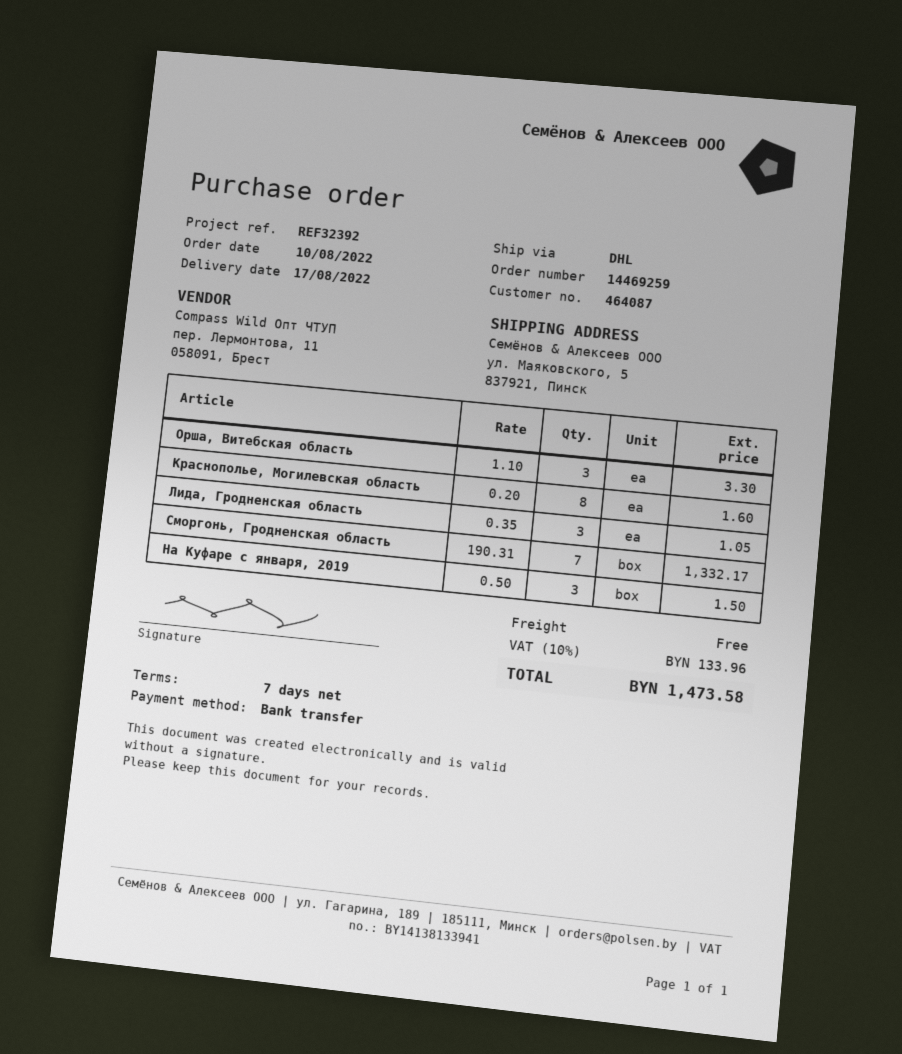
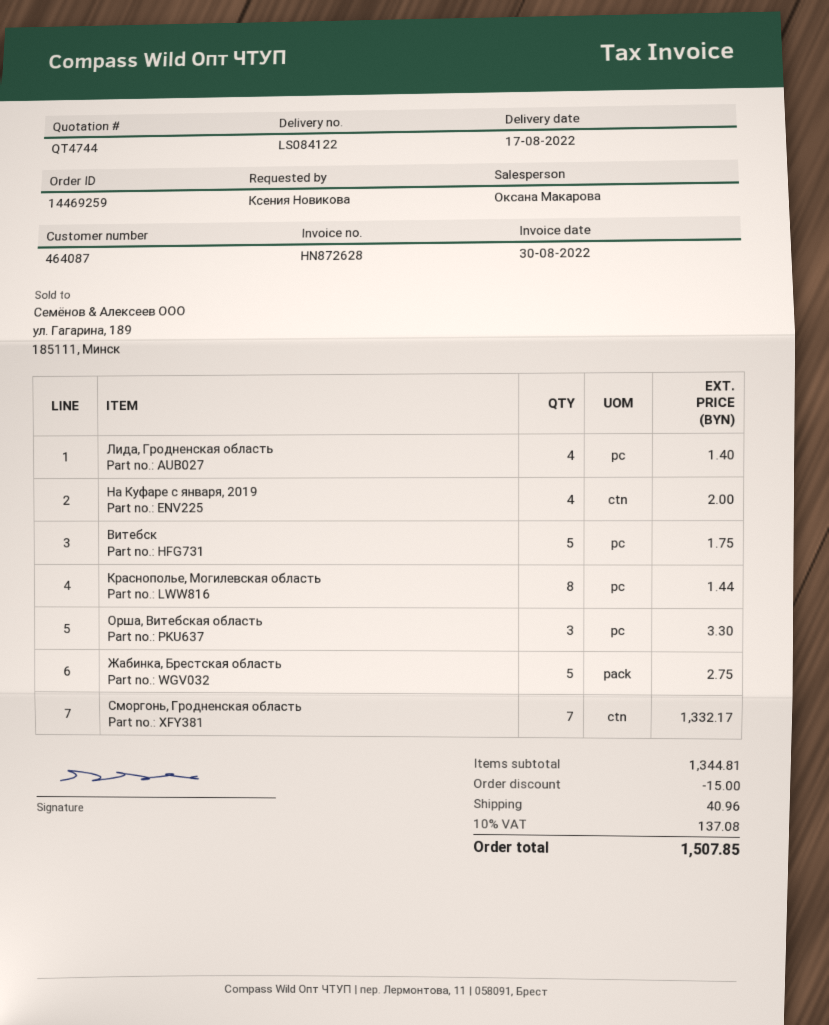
Краснополье, Могилевская область: 8 for 1.60 -> 8 for 1.44
Лида, Гродненская область: 3 for 1.05 -> 4 for 1.40
На Куфаре с января, 2019: 3 for 1.50 -> 4 for 2.00
Витебск: none -> 5 for 1.75
Жабинка, Брестская область: none -> 5 for 2.75
discount: none -> 15.00
shipping: 0.00 -> 40.96
tax: 10% = 133.96 -> 10% = 137.08
total: 1473.58 -> 1507.85

